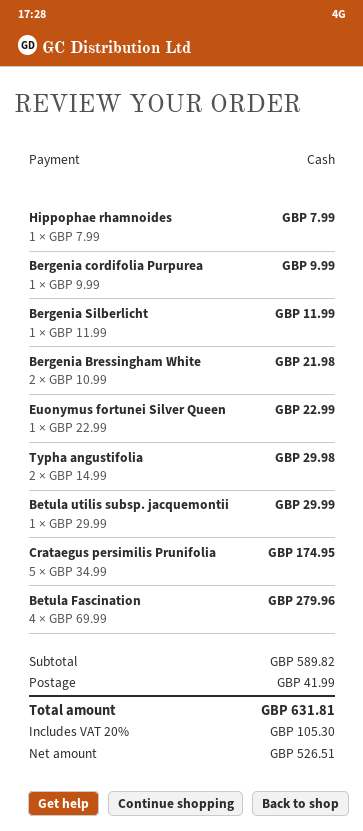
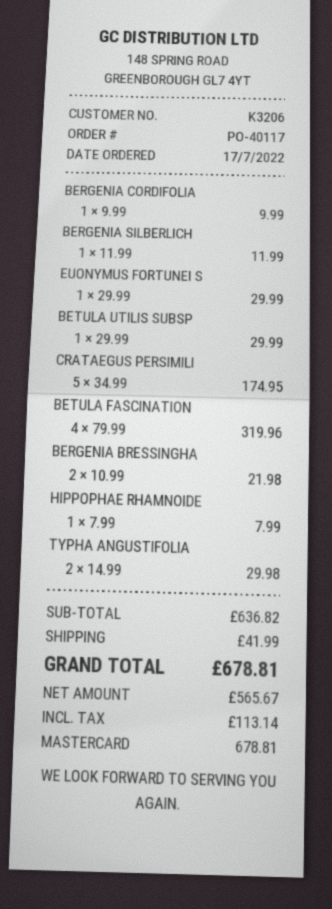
payment method: cash -> Mastercard
Euonymus fortunei Silver Queen: 1 x 22.99 = 22.99 -> 1 x 29.99 = 29.99
Betula Fascination: 4 x 69.99 = 279.96 -> 4 x 79.99 = 319.96
subtotal: 589.82 -> 636.82
net: 526.51 -> 565.67
tax: 105.30 -> 113.14
total: 631.81 -> 678.81

